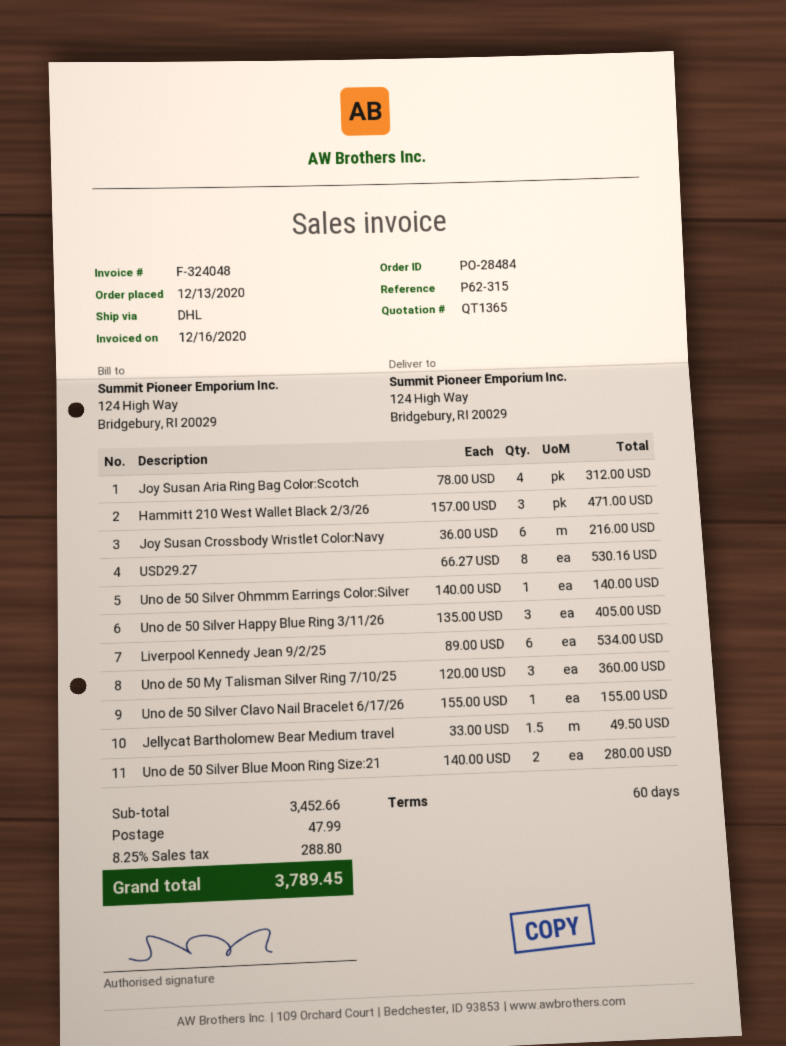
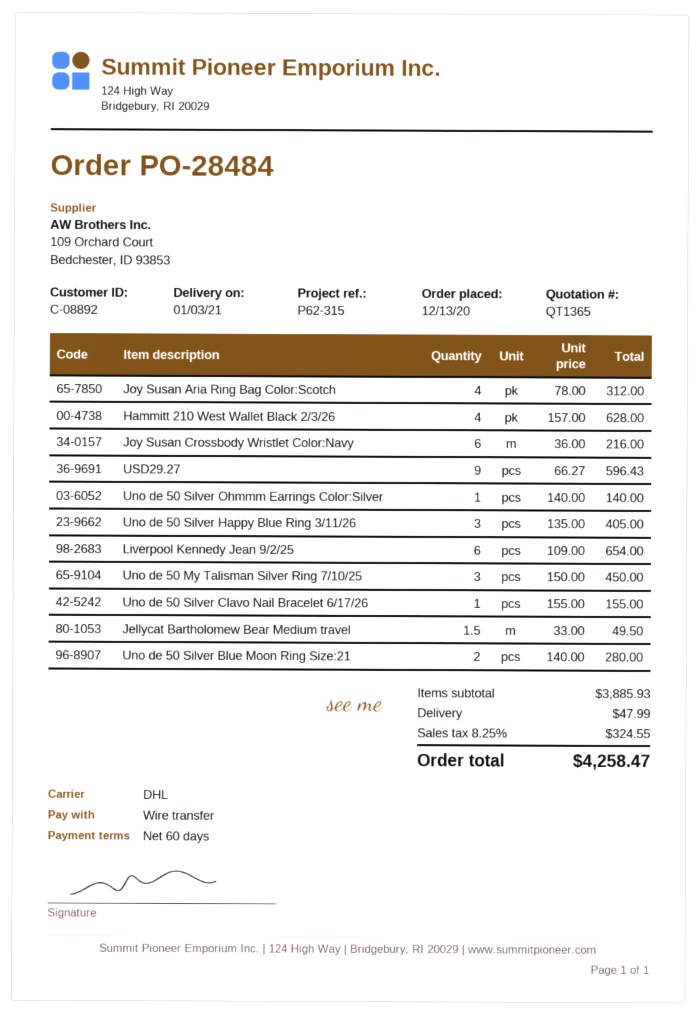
Hammitt 210 West Wallet Black 2/3/26: 3 x 157.00 = 471.00 -> 4 x 157.00 = 628.00
USD29.27: 8 x 66.27 = 530.16 -> 9 x 66.27 = 596.43
Liverpool Kennedy Jean 9/2/25: 6 x 89.00 = 534.00 -> 6 x 109.00 = 654.00
Uno de 50 My Talisman Silver Ring 7/10/25: 3 x 120.00 = 360.00 -> 3 x 150.00 = 450.00
subtotal: 3452.66 -> 3885.93
tax: 8.25% = 288.80 -> 8.25% = 324.55
total: 3789.45 -> 4258.47

